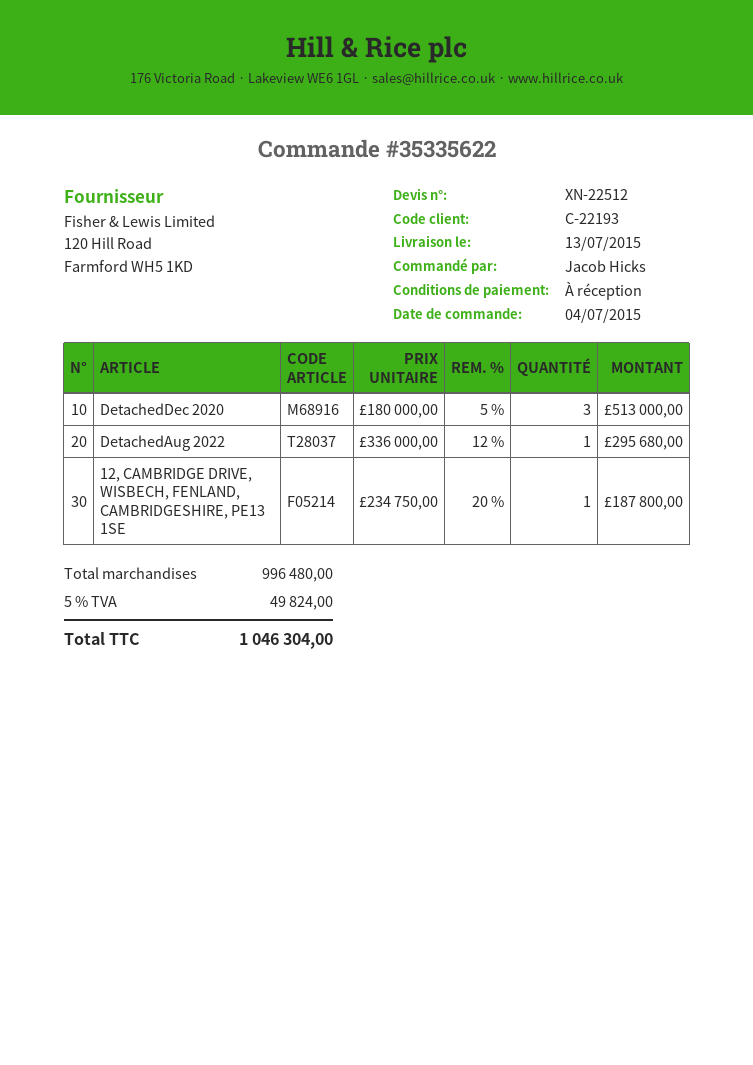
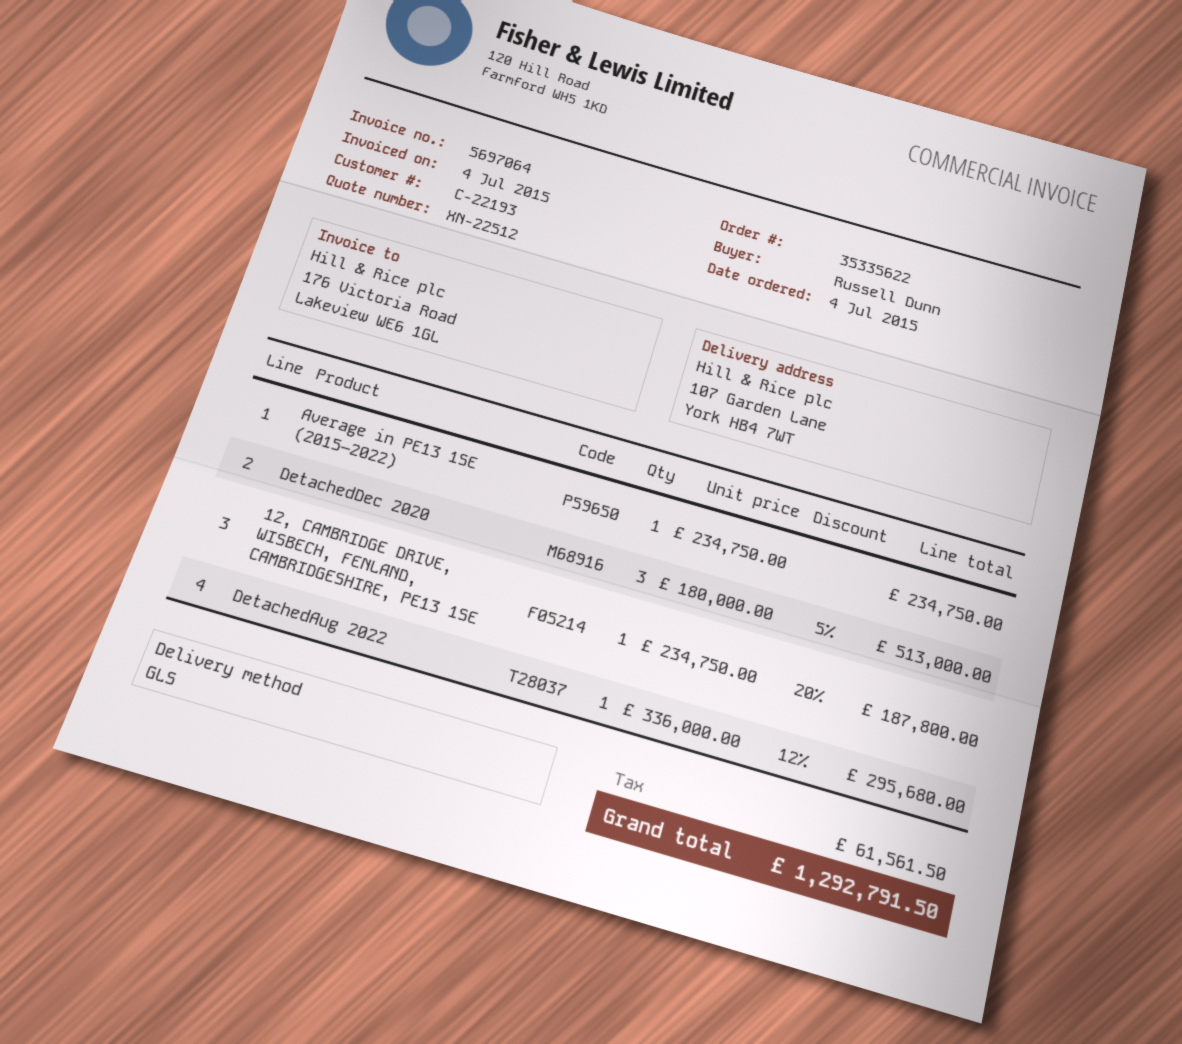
ordered by: Jacob Hicks -> Russell Dunn
Average in PE13 1SE (2015–2022): none -> 1 x 234750.00 = 234750.00
tax: 49824.00 -> 61561.50
total: 1046304.00 -> 1292791.50

